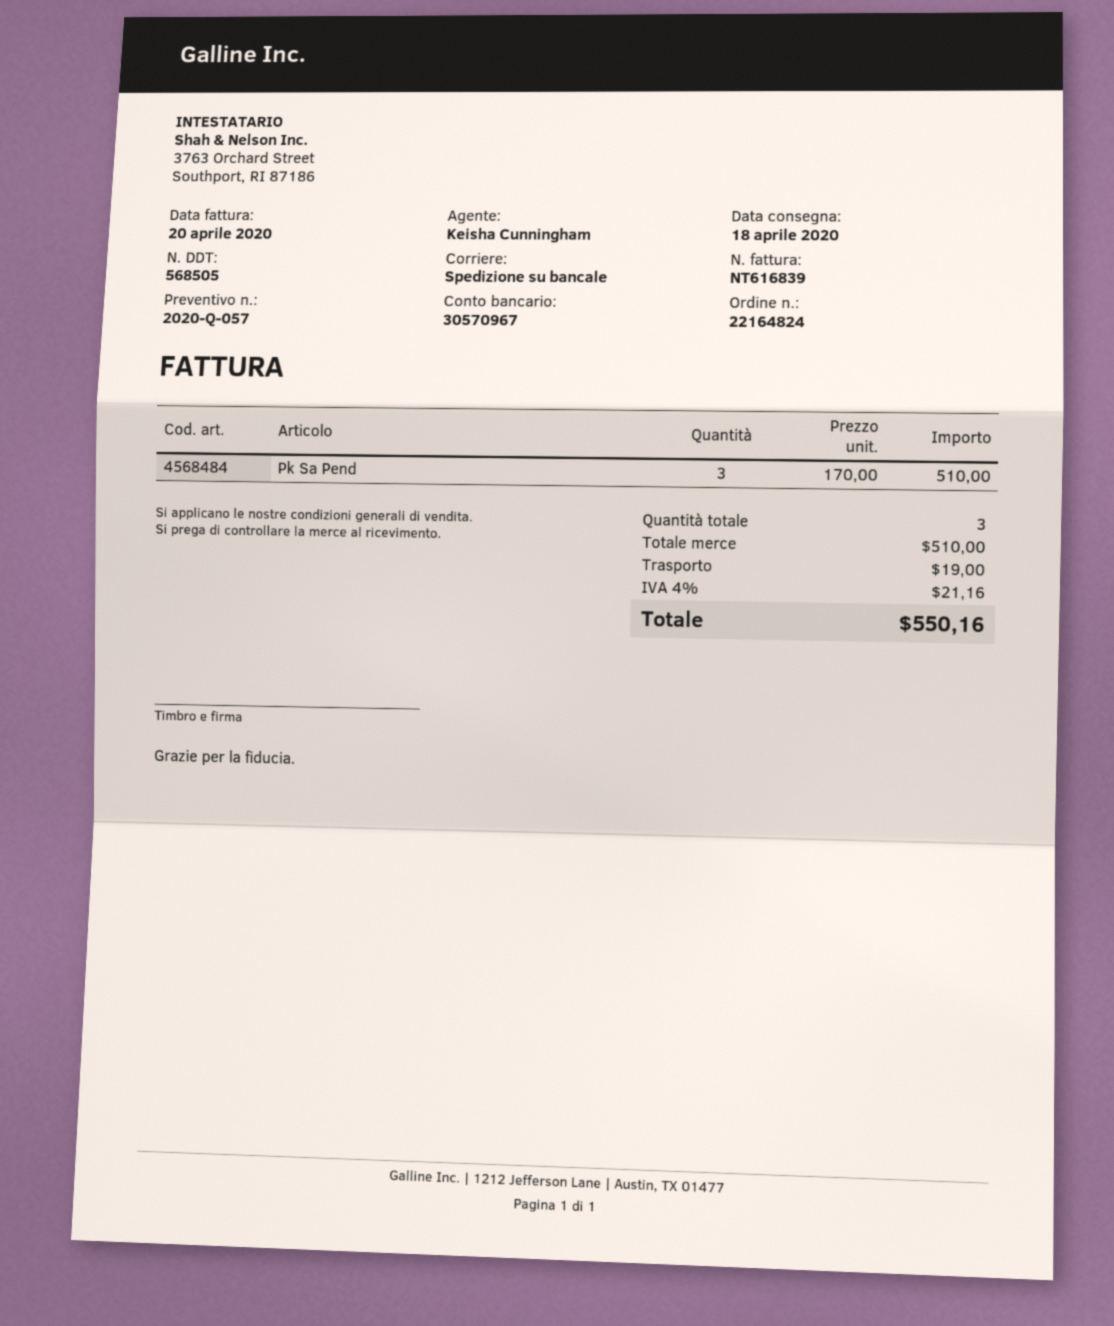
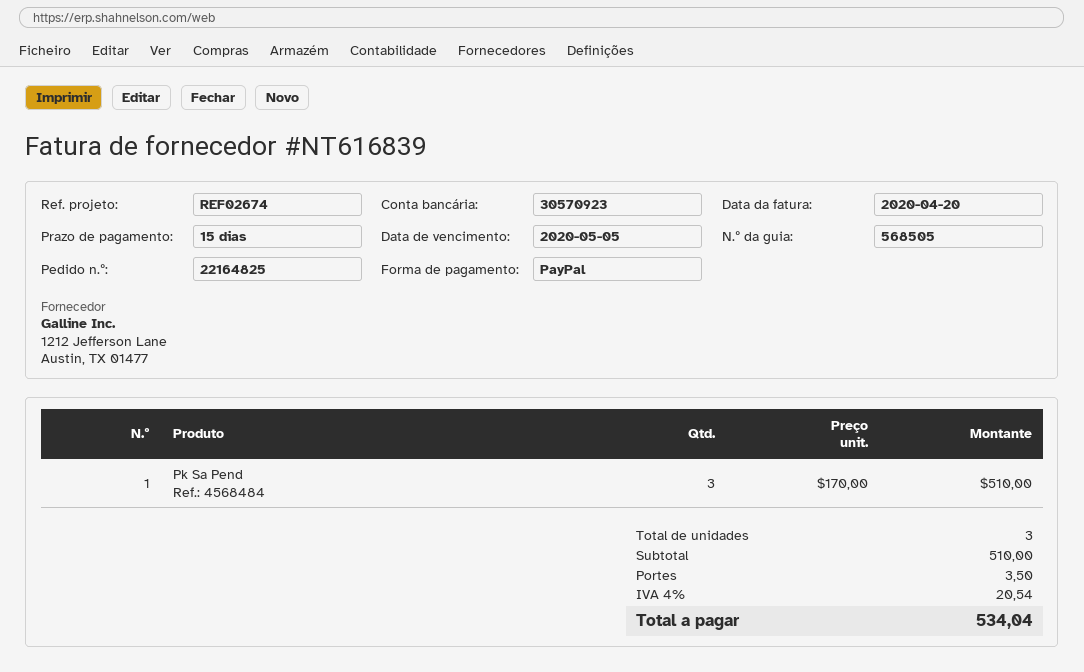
order number: 22164824 -> 22164825
bank account: 30570967 -> 30570923
shipping: 19.00 -> 3.50
tax: 4% = 21.16 -> 4% = 20.54
total: 550.16 -> 534.04

